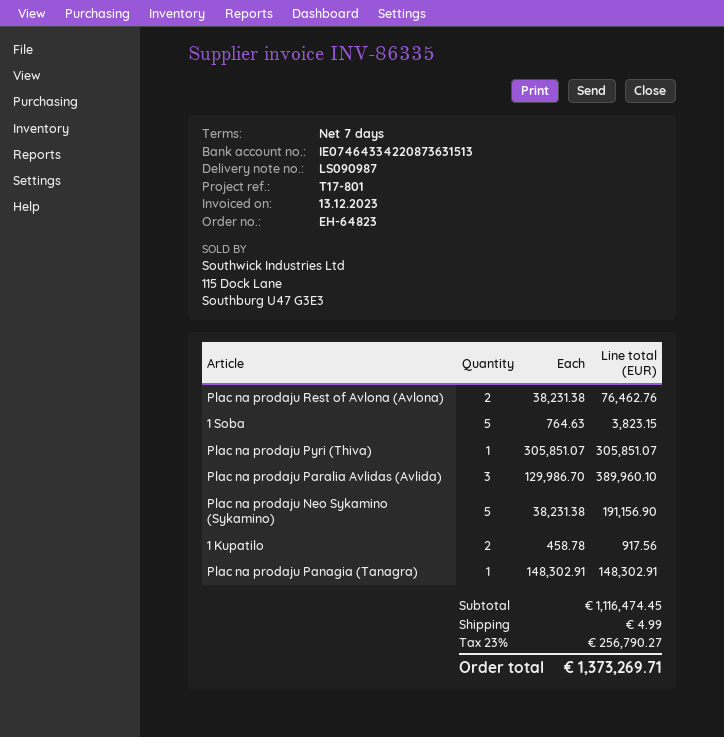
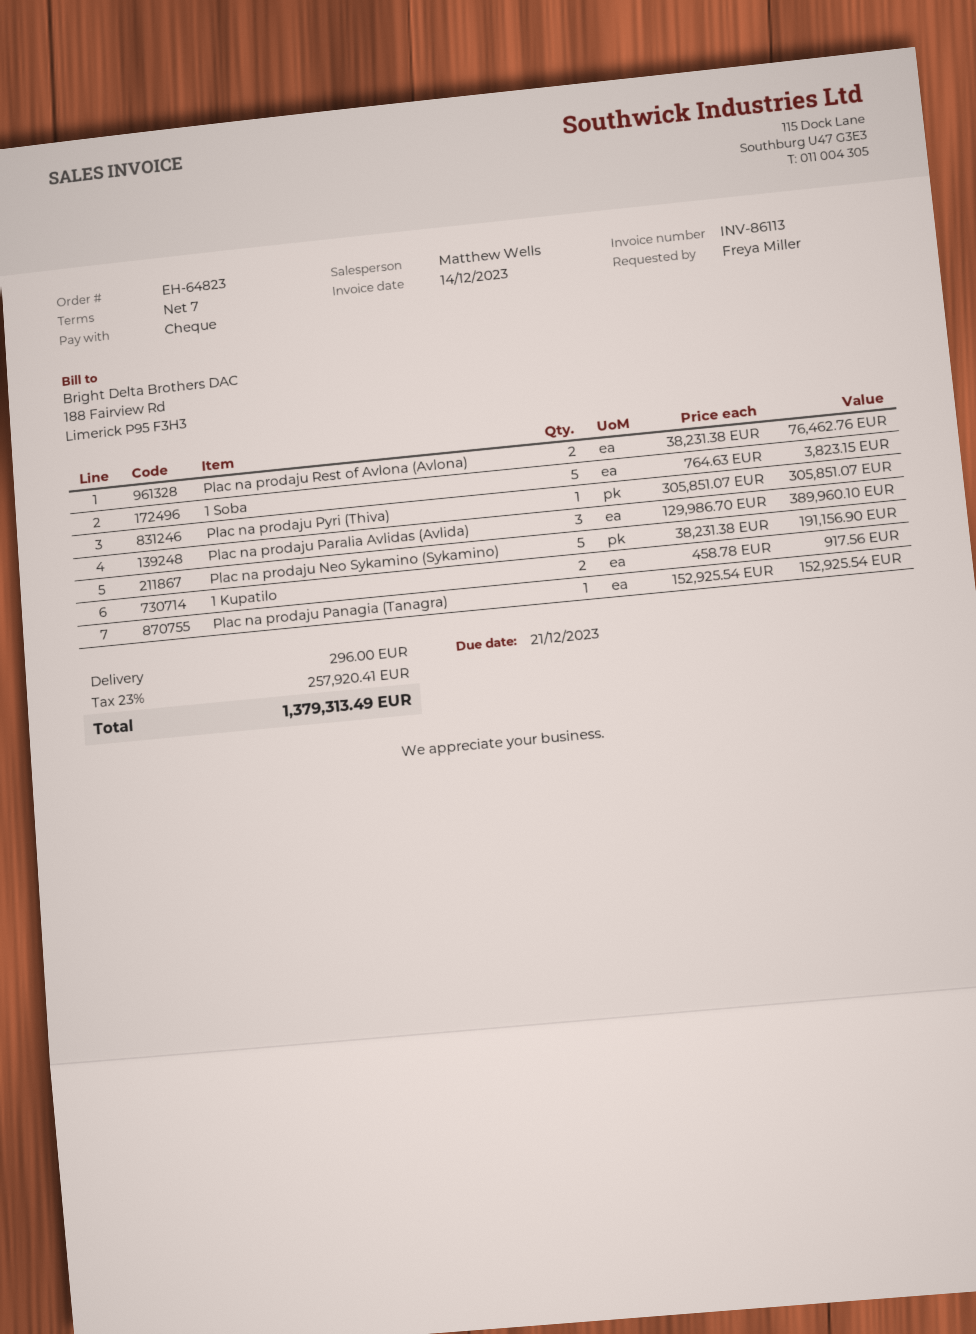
invoice number: INV-86335 -> INV-86113
invoice date: 2023-12-13 -> 2023-12-14
Plac na prodaju Panagia (Tanagra): 1 x 148302.91 = 148302.91 -> 1 x 152925.54 = 152925.54
shipping: 4.99 -> 296.00
tax: 23% = 256790.27 -> 23% = 257920.41
total: 1373269.71 -> 1379313.49

